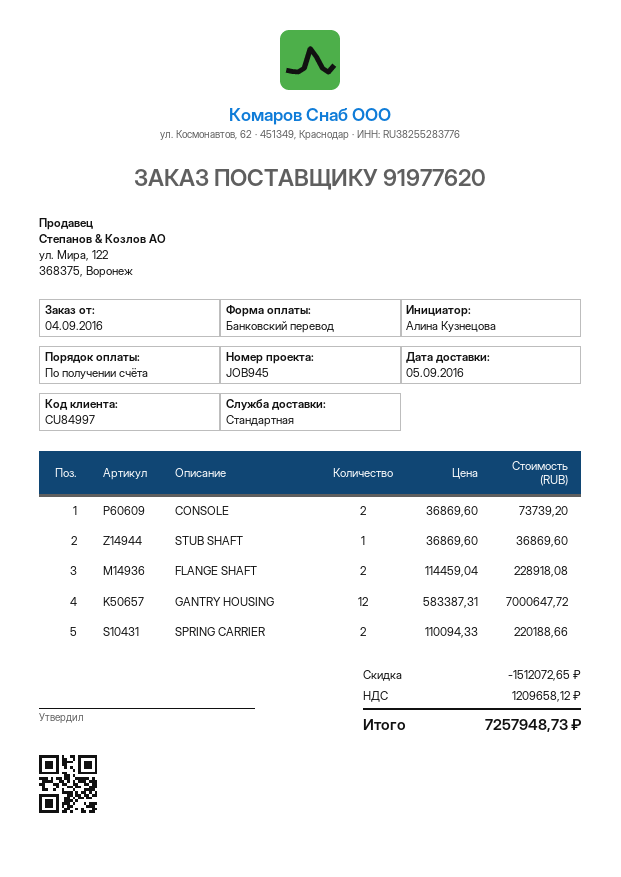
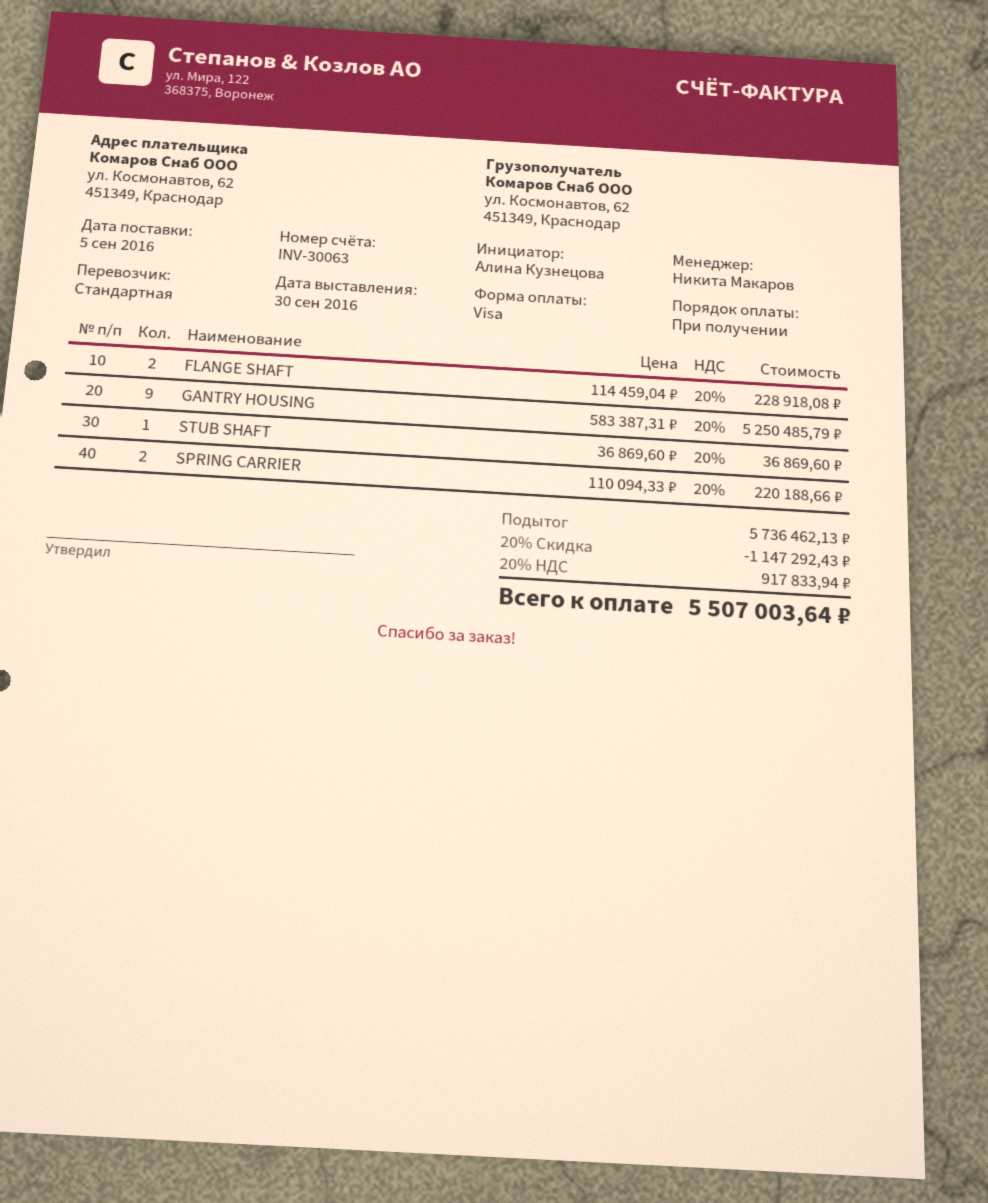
payment method: bank transfer -> Visa
CONSOLE: 2 x 36869.60 = 73739.20 -> none
GANTRY HOUSING: 12 x 583387.31 = 7000647.72 -> 9 x 583387.31 = 5250485.79
discount: 1512072.65 -> 1147292.43
tax: 1209658.12 -> 917833.94
total: 7257948.73 -> 5507003.64

